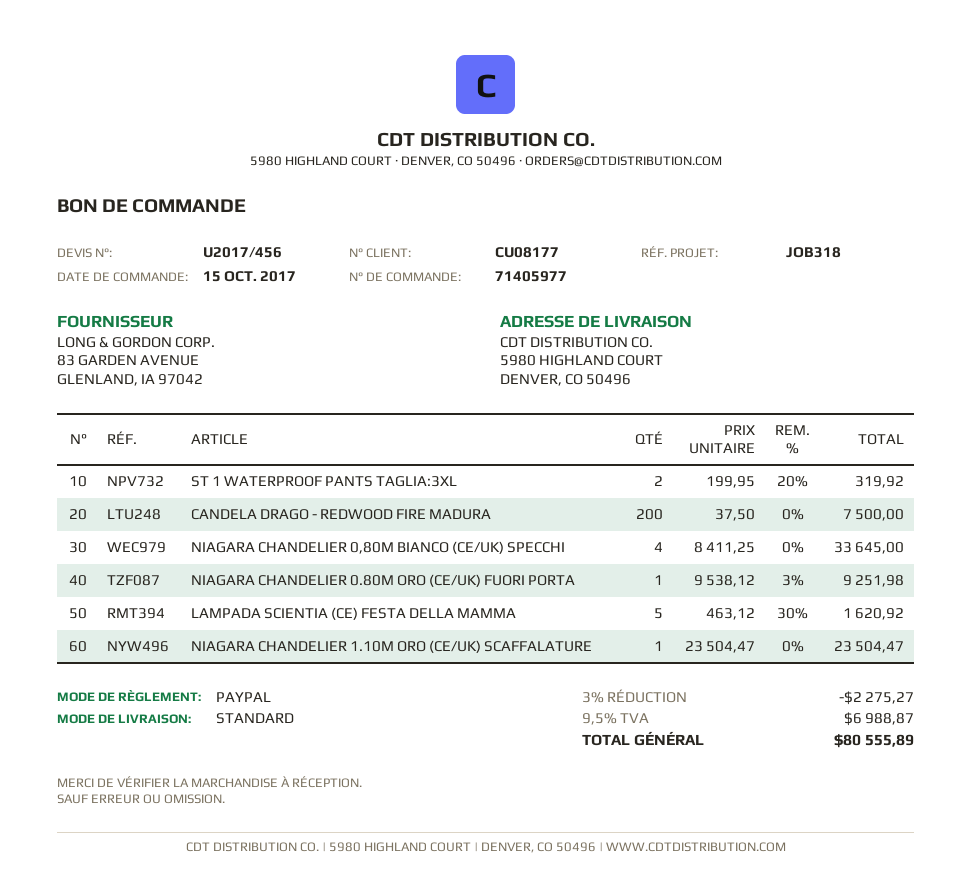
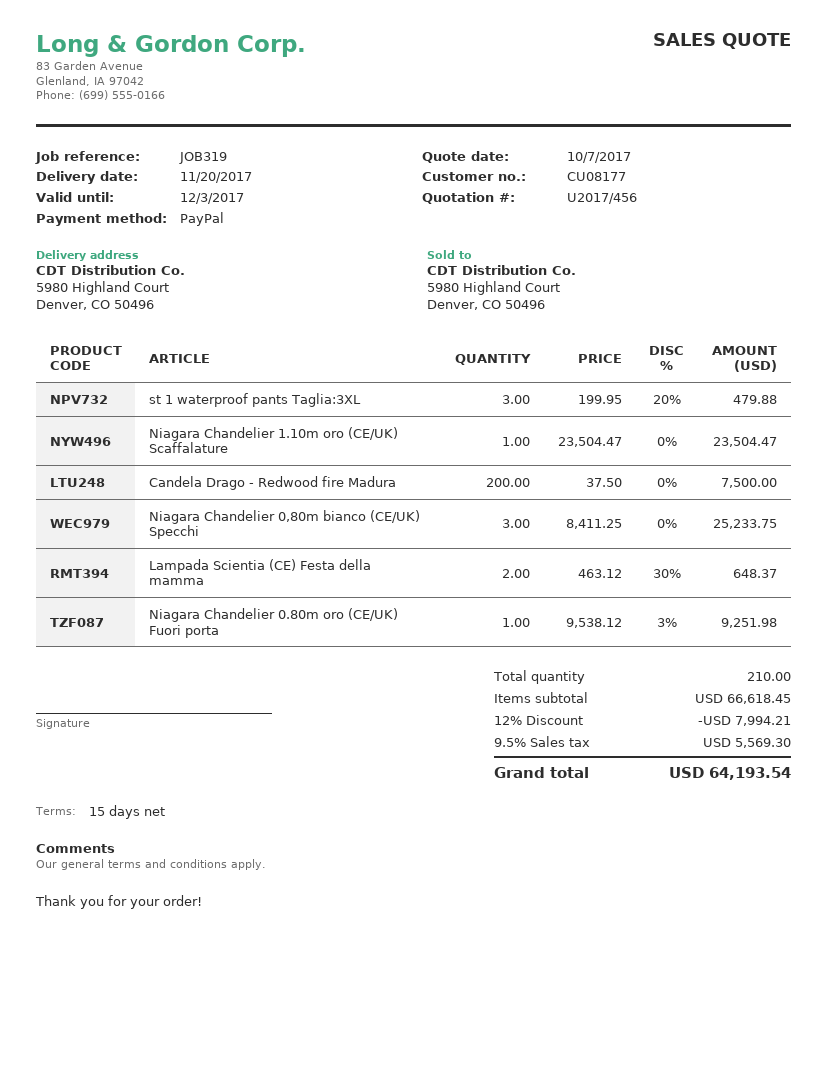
reference: JOB318 -> JOB319
ST 1 WATERPROOF PANTS TAGLIA:3XL: 2 x 199.95 - 20% = 319.92 -> 3 x 199.95 - 20% = 479.88
NIAGARA CHANDELIER 0,80M BIANCO (CE/UK) SPECCHI: 4 x 8411.25 = 33645.00 -> 3 x 8411.25 = 25233.75
LAMPADA SCIENTIA (CE) FESTA DELLA MAMMA: 5 x 463.12 - 30% = 1620.92 -> 2 x 463.12 - 30% = 648.37
discount: 3% = 2275.27 -> 12% = 7994.21
tax: 9.5% = 6988.87 -> 9.5% = 5569.30
total: 80555.89 -> 64193.54

